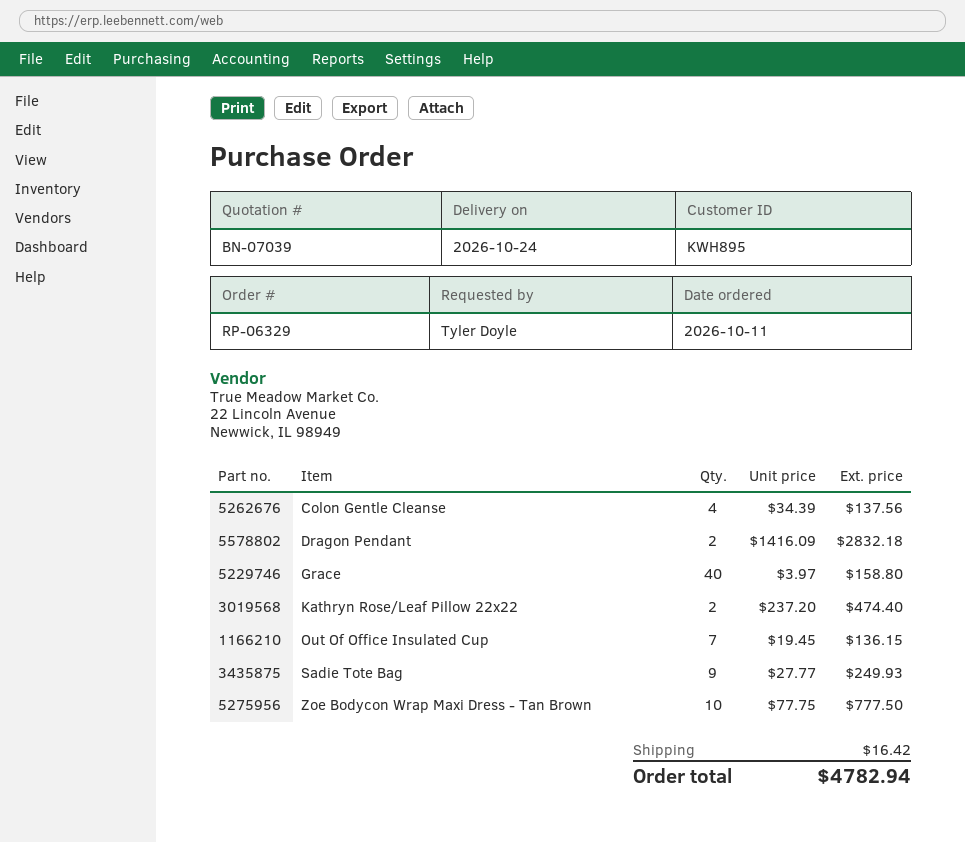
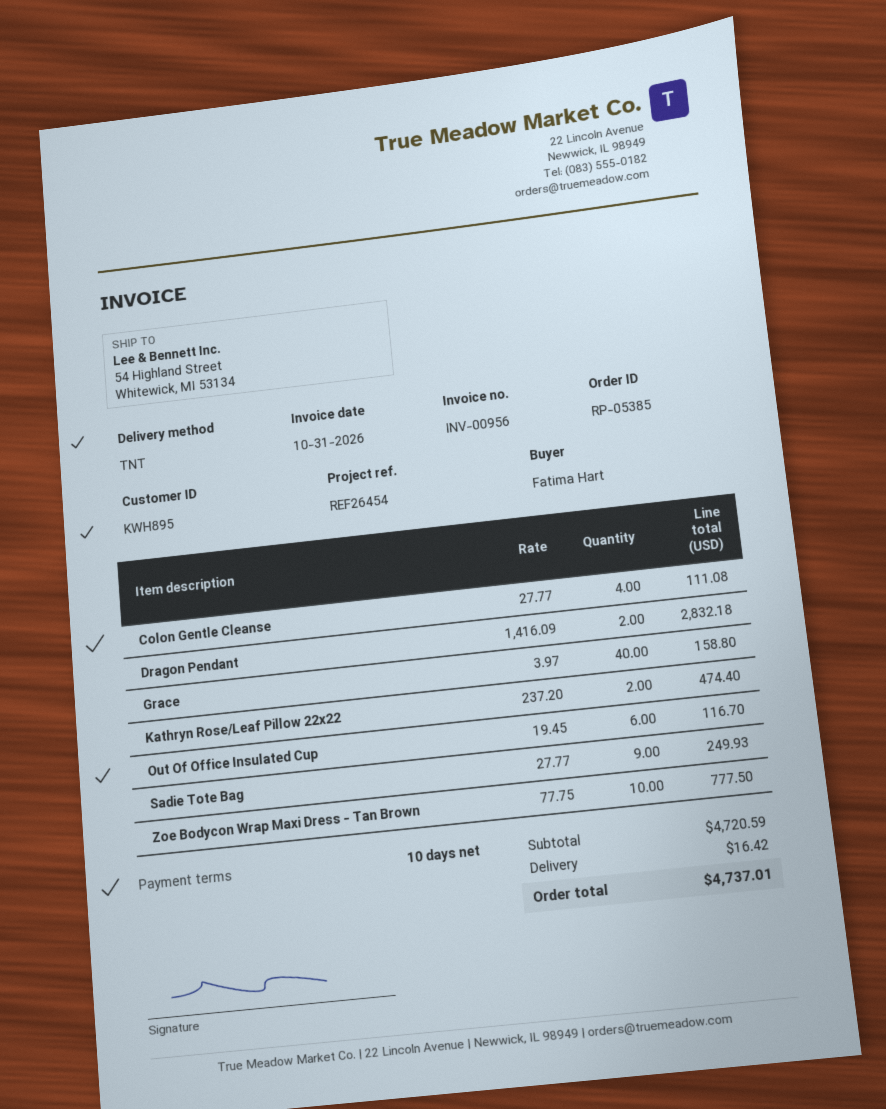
order number: RP-06329 -> RP-05385
ordered by: Tyler Doyle -> Fatima Hart
Colon Gentle Cleanse: 4 x 34.39 = 137.56 -> 4 x 27.77 = 111.08
Out Of Office Insulated Cup: 7 x 19.45 = 136.15 -> 6 x 19.45 = 116.70
total: 4782.94 -> 4737.01

